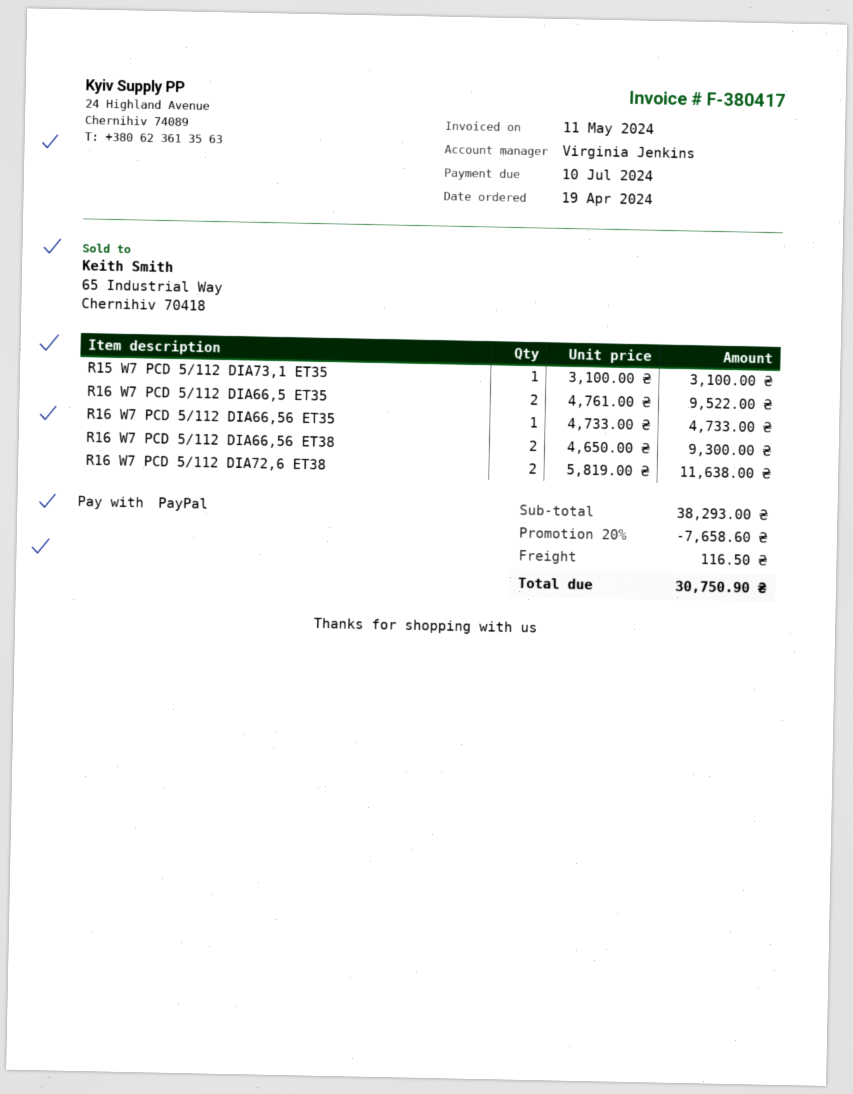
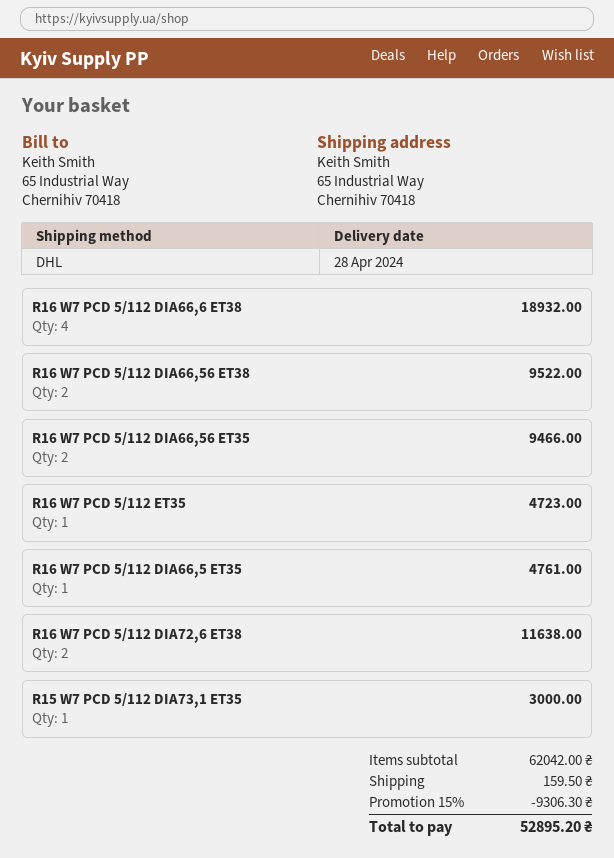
R15 W7 PCD 5/112 DIA73,1 ET35: 1 for 3100.00 -> 1 for 3000.00
R16 W7 PCD 5/112 DIA66,5 ET35: 2 for 9522.00 -> 1 for 4761.00
R16 W7 PCD 5/112 DIA66,56 ET35: 1 for 4733.00 -> 2 for 9466.00
R16 W7 PCD 5/112 DIA66,56 ET38: 2 for 9300.00 -> 2 for 9522.00
R16 W7 PCD 5/112 DIA66,6 ET38: none -> 4 for 18932.00
R16 W7 PCD 5/112 ET35: none -> 1 for 4723.00
subtotal: 38293.00 -> 62042.00
discount: 20% = 7658.60 -> 15% = 9306.30
shipping: 116.50 -> 159.50
total: 30750.90 -> 52895.20

